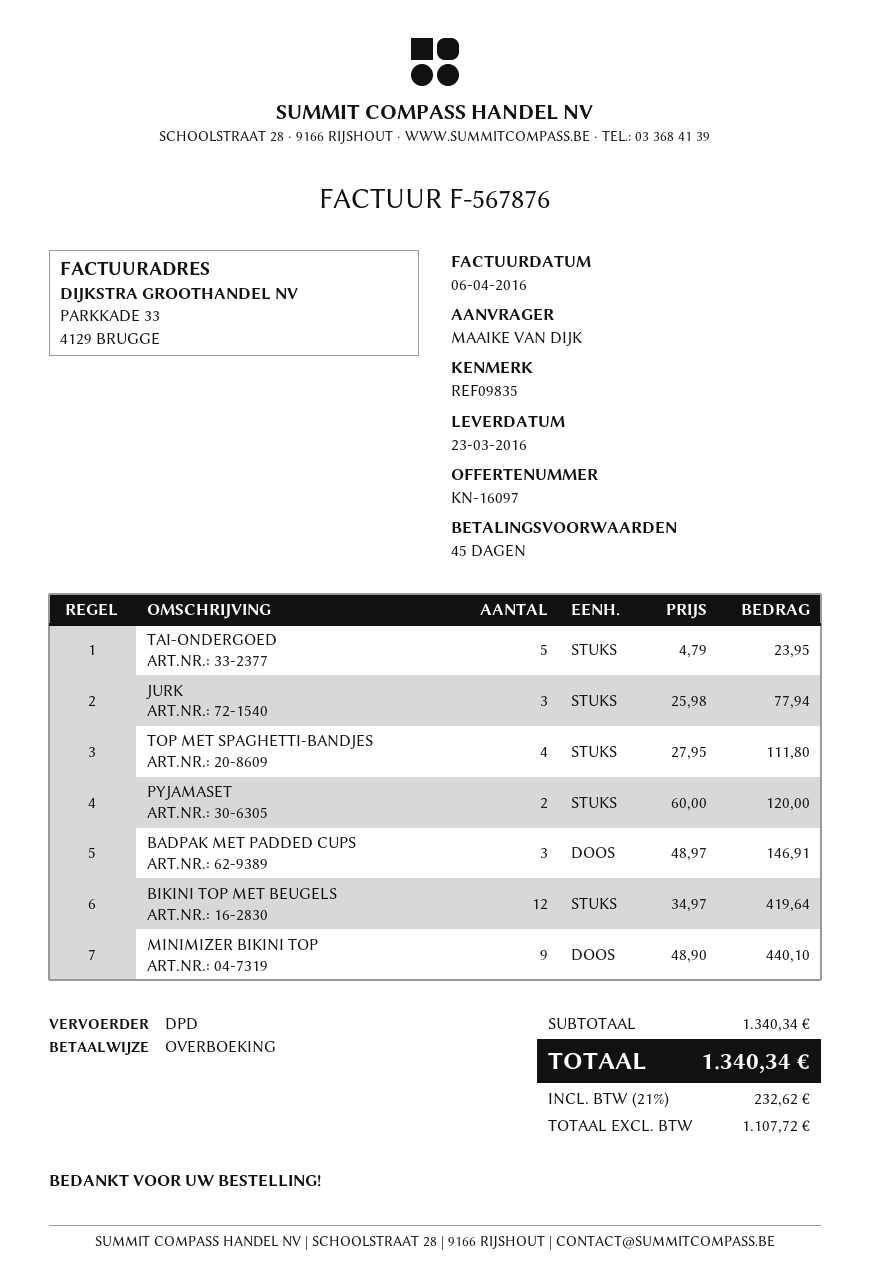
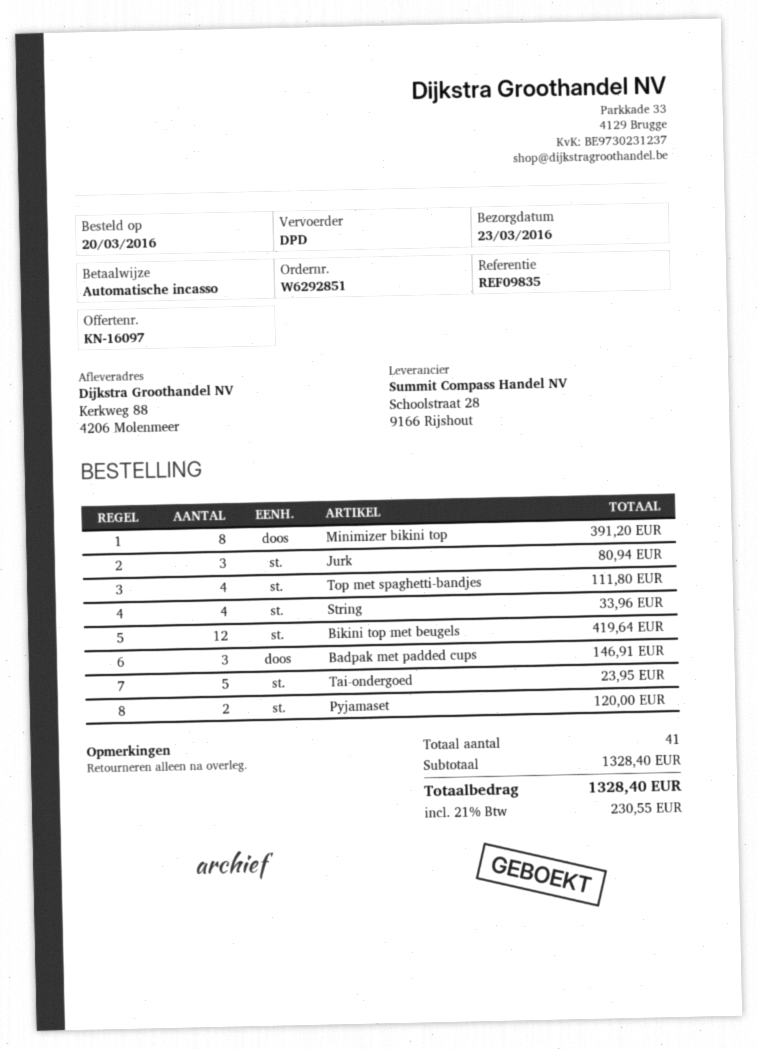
payment method: bank transfer -> direct debit
JURK: 3 for 77.94 -> 3 for 80.94
MINIMIZER BIKINI TOP: 9 for 440.10 -> 8 for 391.20
String: none -> 4 for 33.96
subtotal: 1340.34 -> 1328.40
tax: 21% = 232.62 -> 21% = 230.55
total: 1340.34 -> 1328.40

